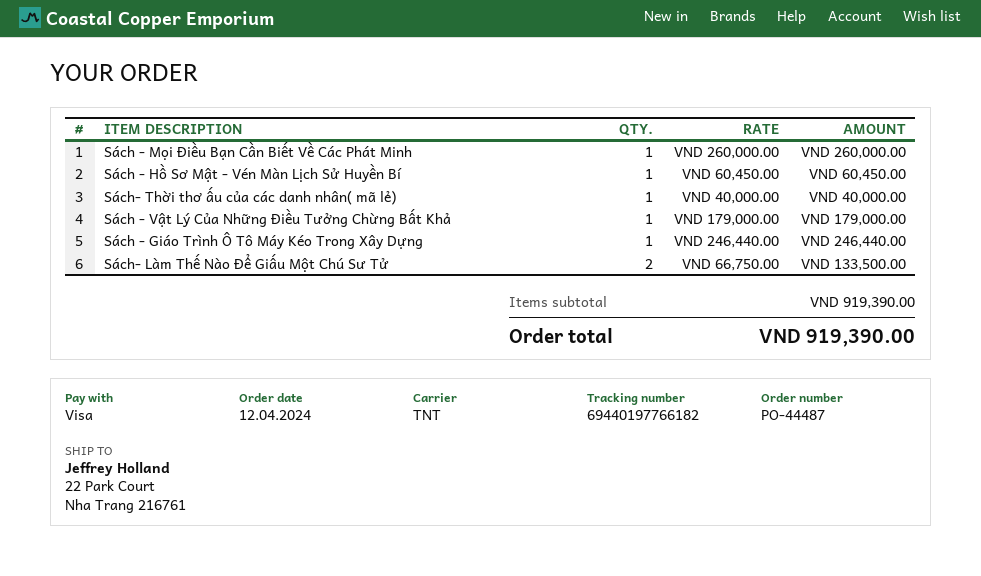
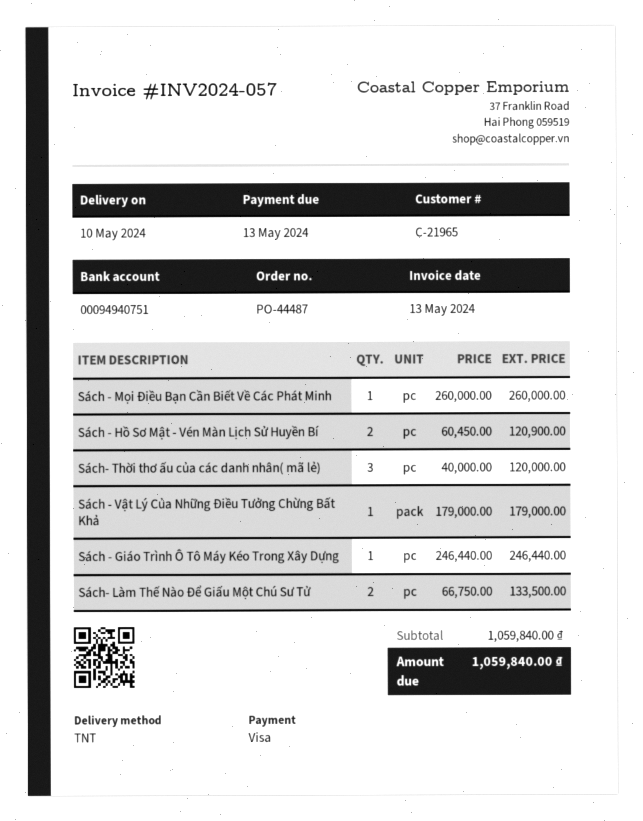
Sách - Hồ Sơ Mật - Vén Màn Lịch Sử Huyền Bí: 1 x 60450.00 = 60450.00 -> 2 x 60450.00 = 120900.00
Sách- Thời thơ ấu của các danh nhân( mã lẻ): 1 x 40000.00 = 40000.00 -> 3 x 40000.00 = 120000.00
subtotal: 919390.00 -> 1059840.00
total: 919390.00 -> 1059840.00

